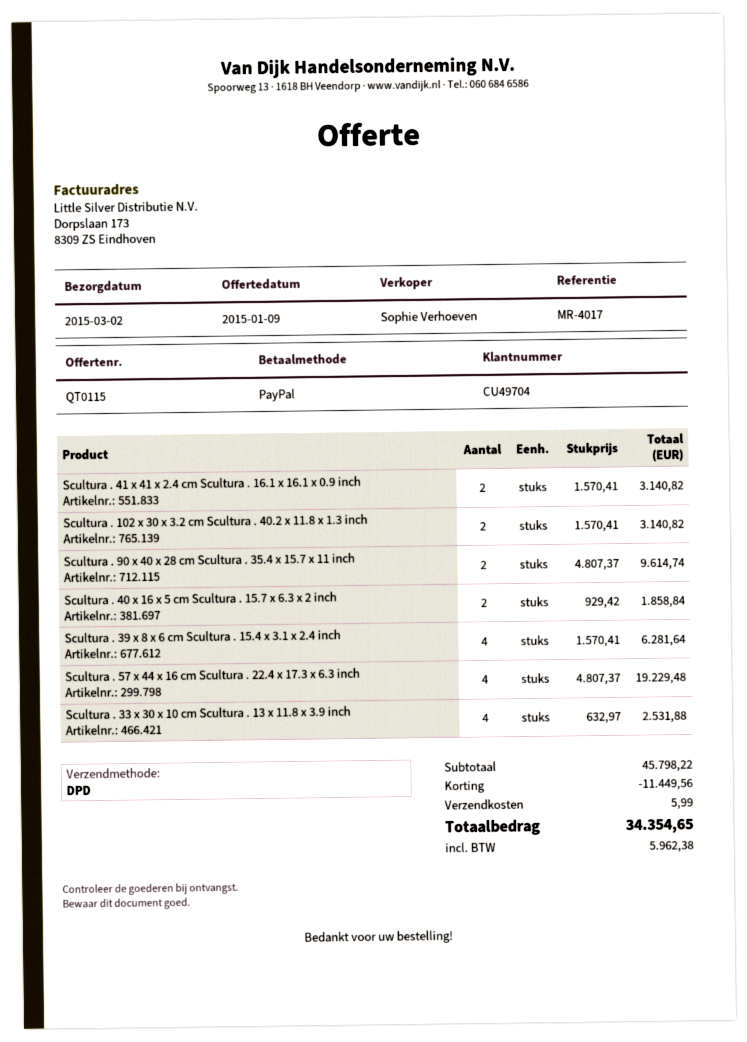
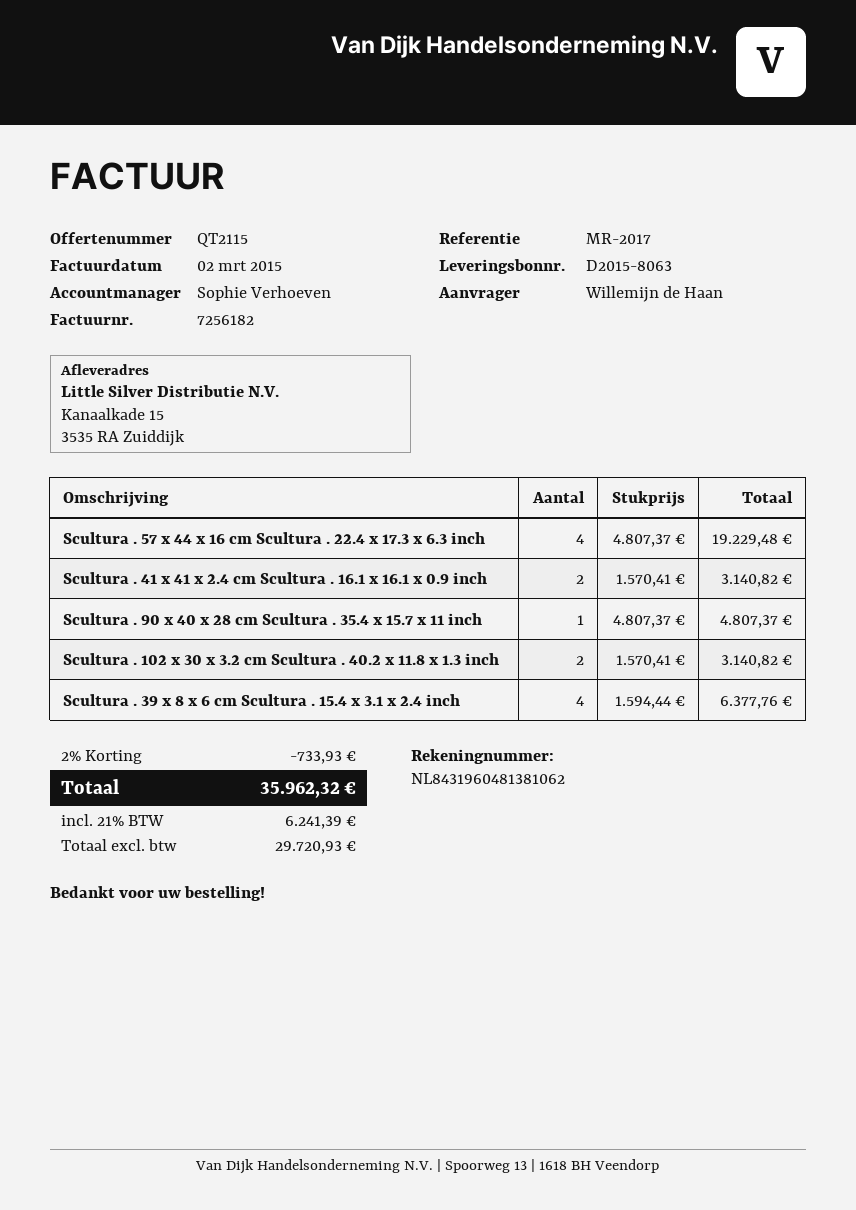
quote number: QT0115 -> QT2115
reference: MR-4017 -> MR-2017
Scultura . 90 x 40 x 28 cm Scultura . 35.4 x 15.7 x 11 inch: 2 x 4807.37 = 9614.74 -> 1 x 4807.37 = 4807.37
Scultura . 40 x 16 x 5 cm Scultura . 15.7 x 6.3 x 2 inch: 2 x 929.42 = 1858.84 -> none
Scultura . 39 x 8 x 6 cm Scultura . 15.4 x 3.1 x 2.4 inch: 4 x 1570.41 = 6281.64 -> 4 x 1594.44 = 6377.76
Scultura . 33 x 30 x 10 cm Scultura . 13 x 11.8 x 3.9 inch: 4 x 632.97 = 2531.88 -> none
discount: 11449.56 -> 733.93
shipping: 5.99 -> none
tax: 5962.38 -> 6241.39
total: 34354.65 -> 35962.32

